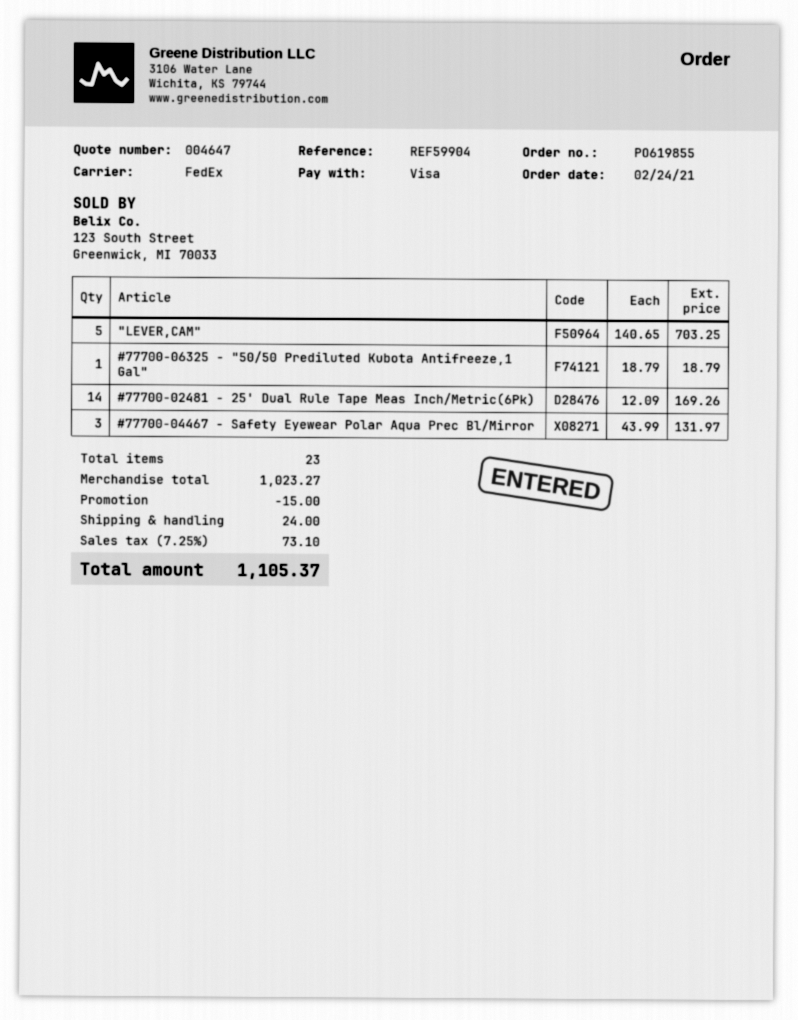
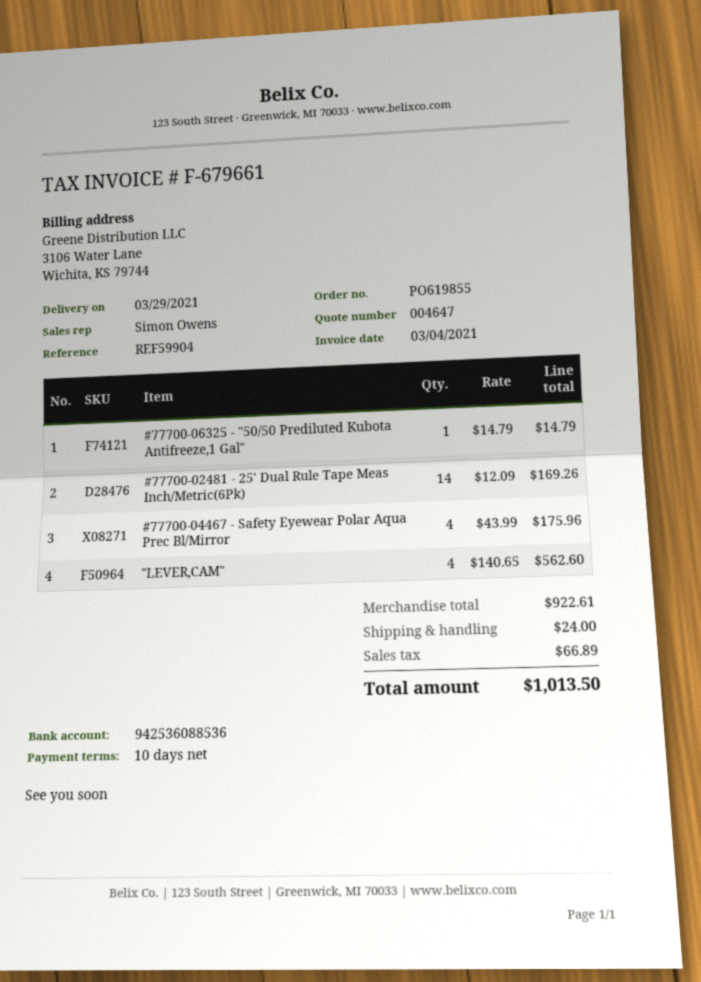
"LEVER,CAM": 5 x 140.65 = 703.25 -> 4 x 140.65 = 562.60
#77700-06325 - "50/50 Prediluted Kubota Antifreeze,1 Gal": 1 x 18.79 = 18.79 -> 1 x 14.79 = 14.79
#77700-04467 - Safety Eyewear Polar Aqua Prec Bl/Mirror: 3 x 43.99 = 131.97 -> 4 x 43.99 = 175.96
subtotal: 1023.27 -> 922.61
discount: 15.00 -> none
tax: 73.10 -> 66.89
total: 1105.37 -> 1013.50

